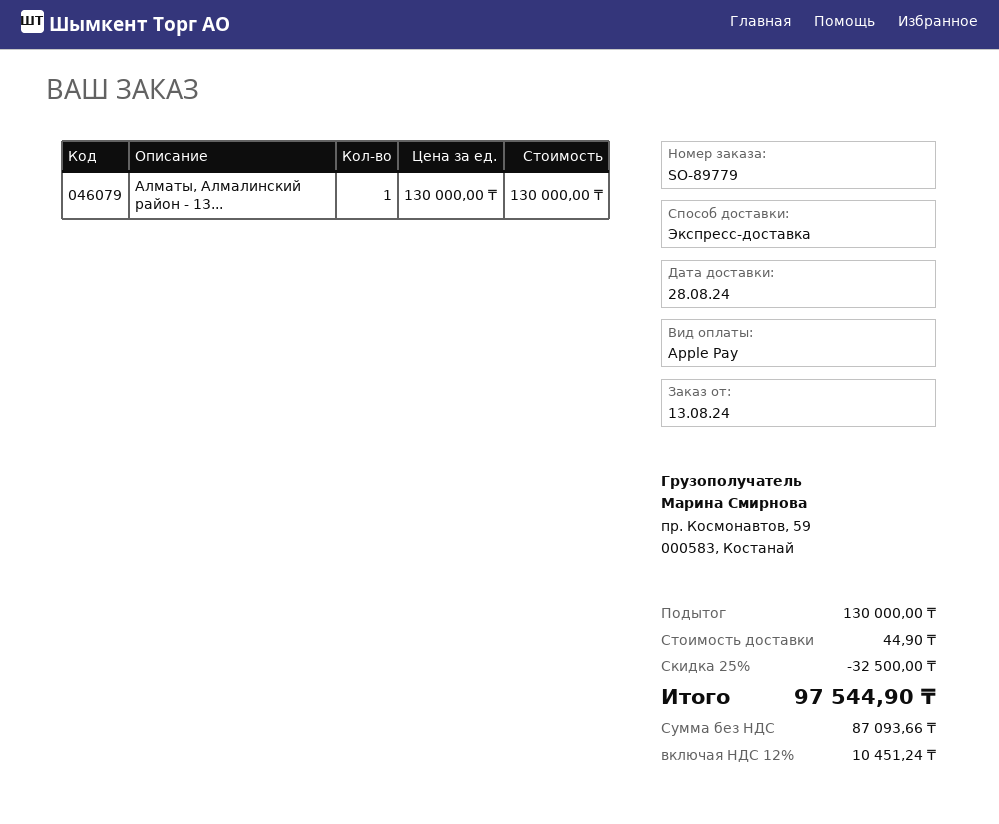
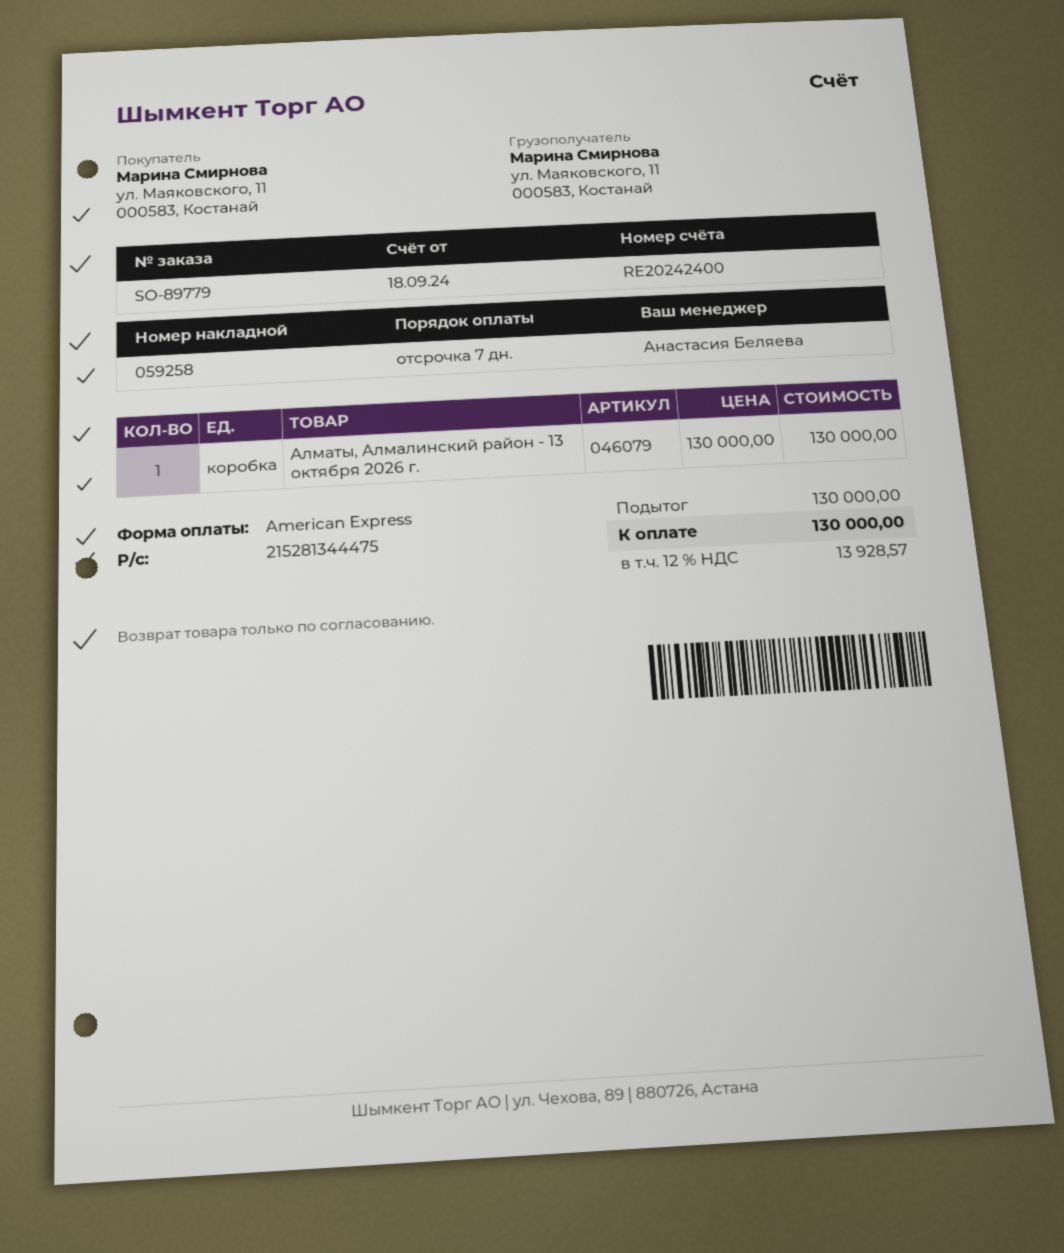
payment method: Apple Pay -> American Express
ship to: пр. Космонавтов, 59, 000583, Костанай -> ул. Маяковского, 11, 000583, Костанай
discount: 25% = 32500.00 -> none
shipping: 44.90 -> none
tax: 12% = 10451.24 -> 12% = 13928.57
total: 97544.90 -> 130000.00

